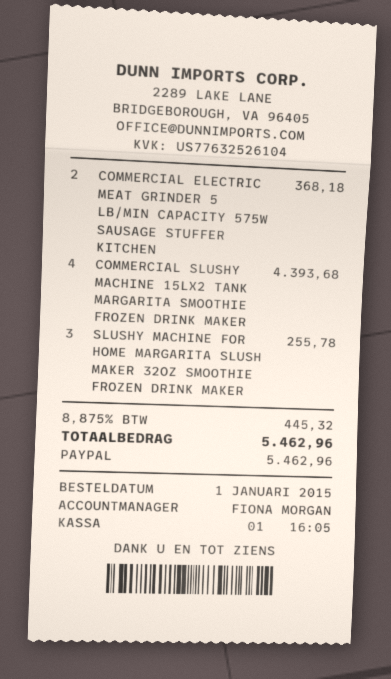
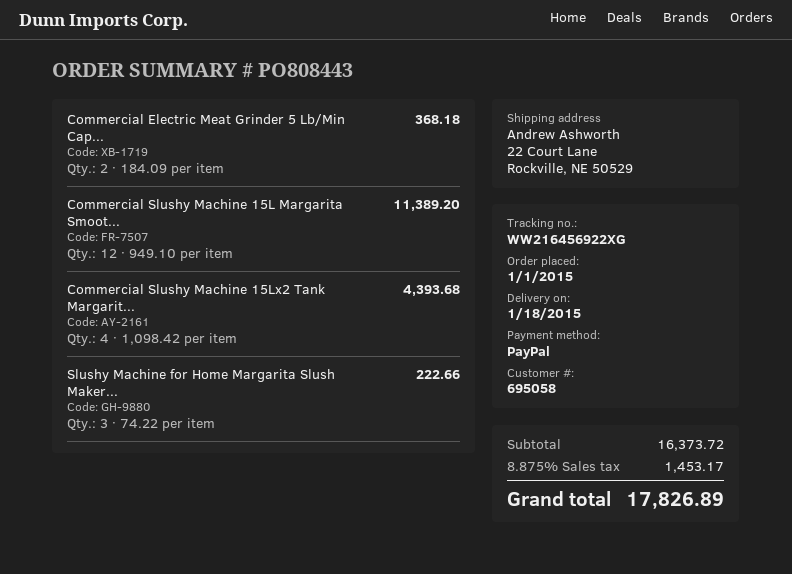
SLUSHY MACHINE FOR HOME MARGARITA SLUSH MAKER 32OZ SMOOTHIE FROZEN DRINK MAKER: 3 for 255.78 -> 3 for 222.66
Commercial Slushy Machine 15L Margarita Smoot...: none -> 12 for 11389.20
tax: 8.875% = 445.32 -> 8.875% = 1453.17
total: 5462.96 -> 17826.89

